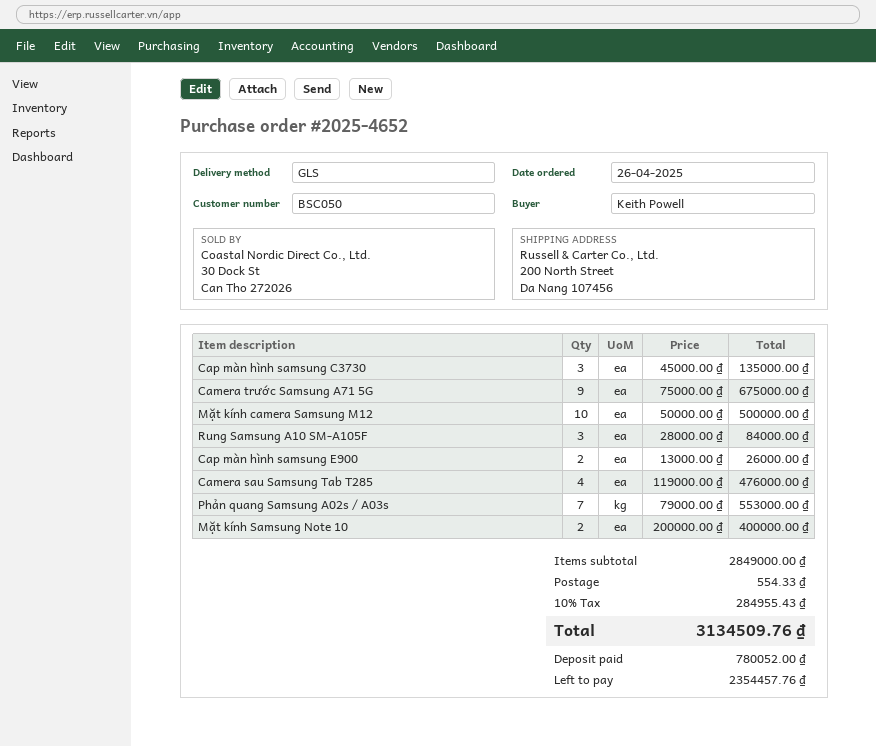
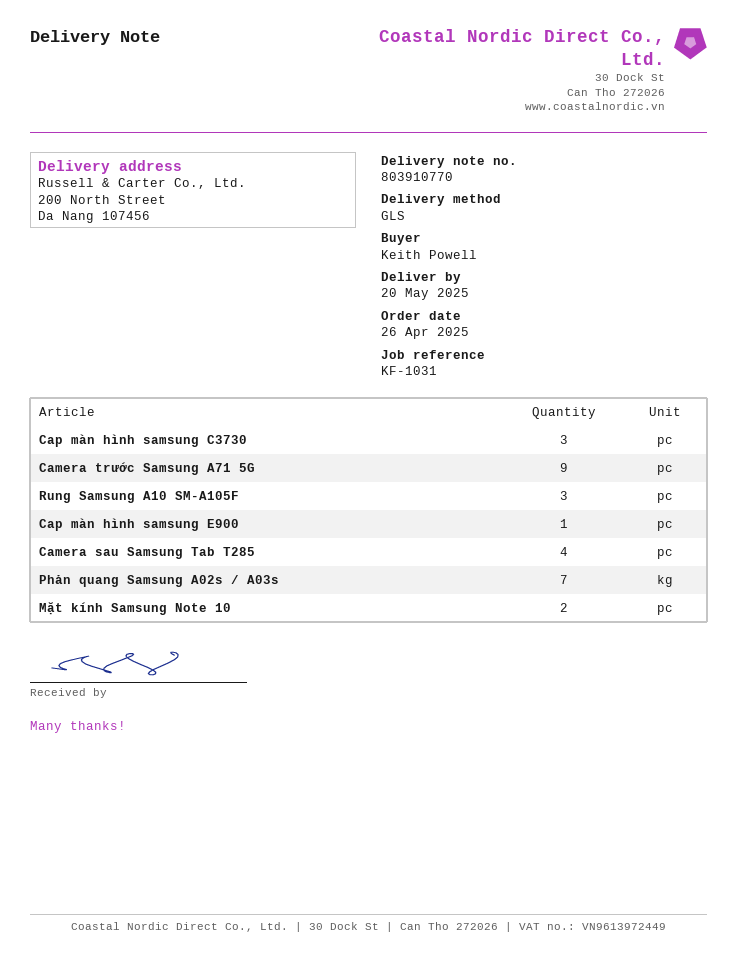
Mặt kính camera Samsung M12: 10 -> none
Cap màn hình samsung E900: 2 -> 1

